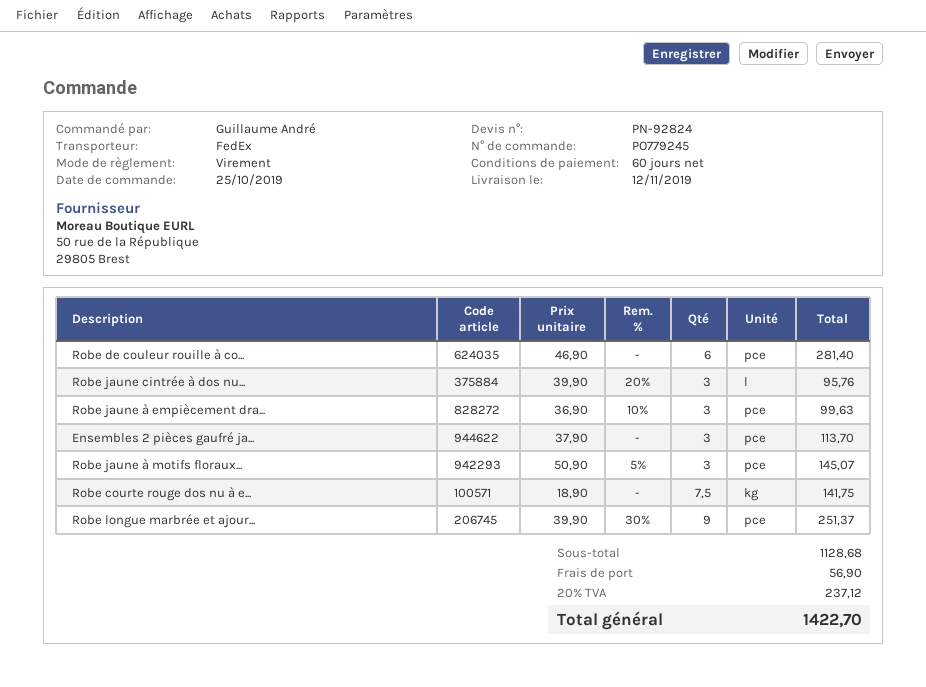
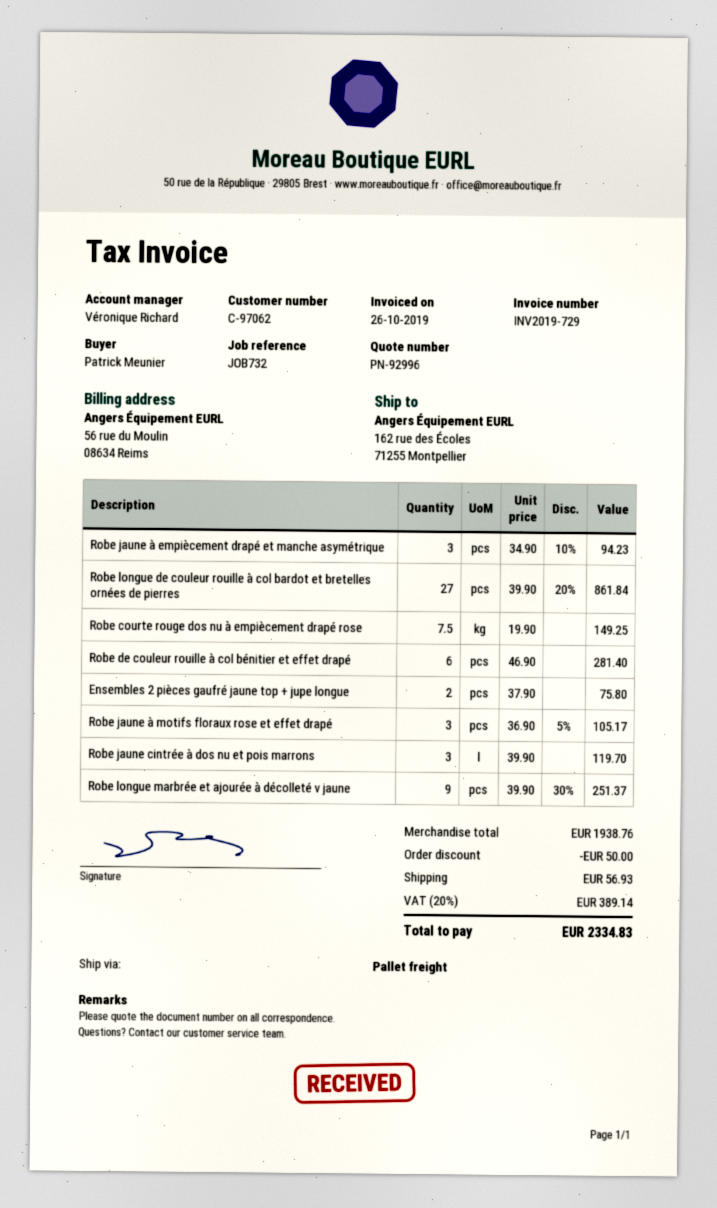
quote number: PN-92824 -> PN-92996
ordered by: Guillaume André -> Patrick Meunier
shipping method: FedEx -> pallet freight
Robe jaune cintrée à dos nu...: 3 x 39.90 - 20% = 95.76 -> 3 x 39.90 = 119.70
Robe jaune à empiècement dra...: 3 x 36.90 - 10% = 99.63 -> 3 x 34.90 - 10% = 94.23
Ensembles 2 pièces gaufré ja...: 3 x 37.90 = 113.70 -> 2 x 37.90 = 75.80
Robe jaune à motifs floraux...: 3 x 50.90 - 5% = 145.07 -> 3 x 36.90 - 5% = 105.17
Robe courte rouge dos nu à e...: 7.5 x 18.90 = 141.75 -> 7.5 x 19.90 = 149.25
Robe longue de couleur rouille à col bardot et bretelles ornées de pierres: none -> 27 x 39.90 - 20% = 861.84
subtotal: 1128.68 -> 1938.76
discount: none -> 50.00
shipping: 56.90 -> 56.93
tax: 20% = 237.12 -> 20% = 389.14
total: 1422.70 -> 2334.83

